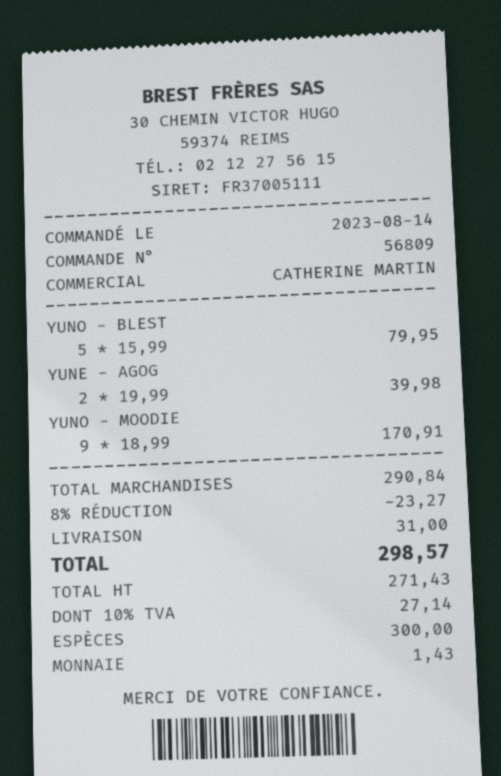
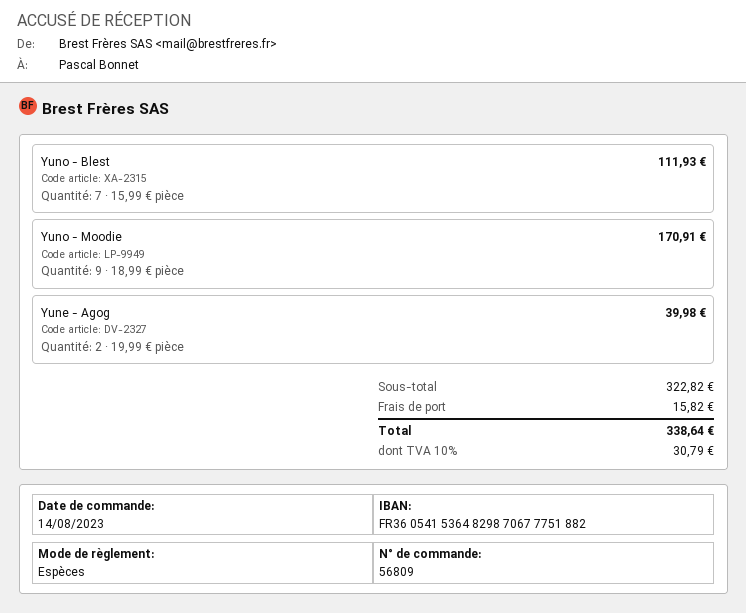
YUNO - BLEST: 5 x 15.99 = 79.95 -> 7 x 15.99 = 111.93
subtotal: 290.84 -> 322.82
discount: 8% = 23.27 -> none
shipping: 31.00 -> 15.82
tax: 10% = 27.14 -> 10% = 30.79
total: 298.57 -> 338.64

